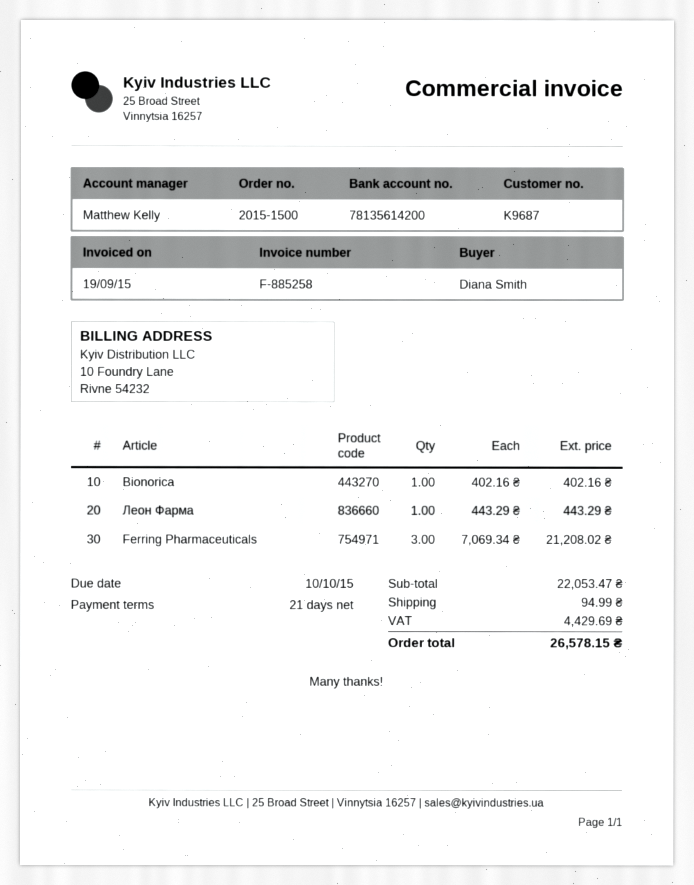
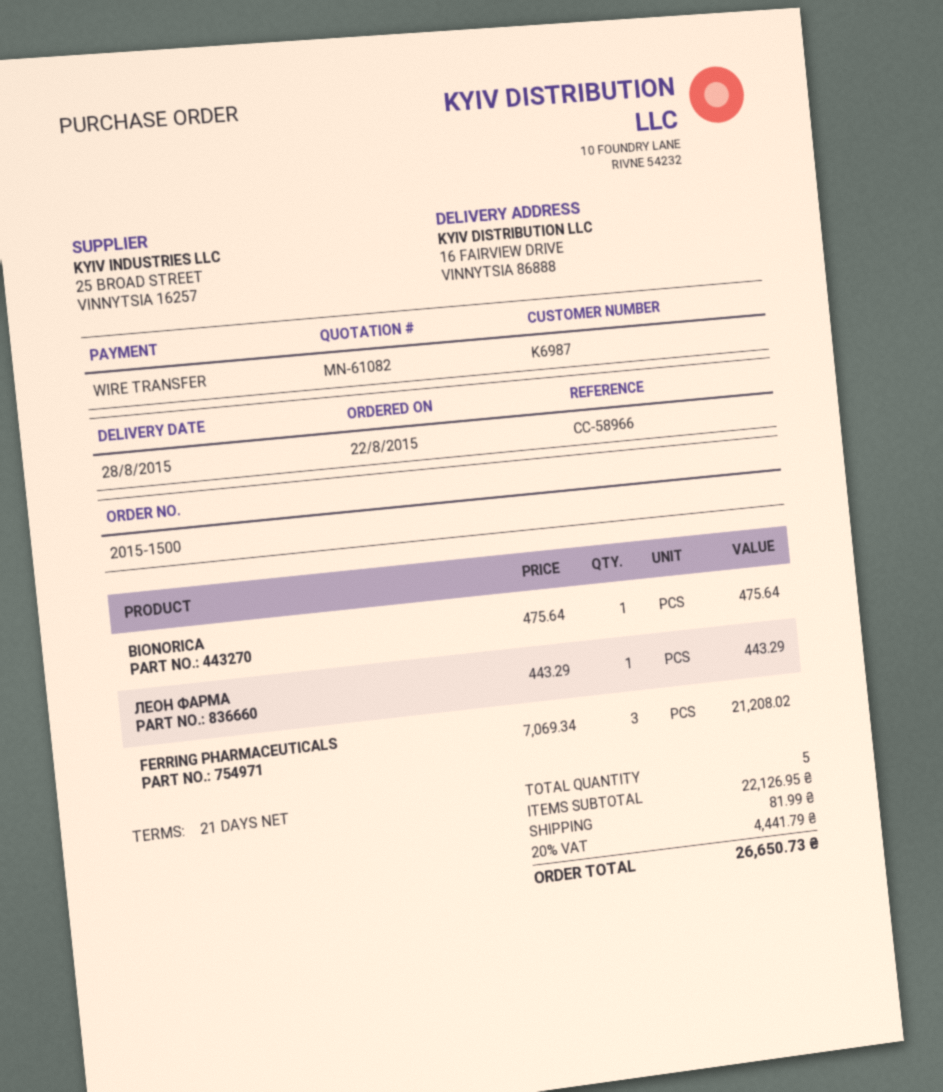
customer number: K9687 -> K6987
Bionorica: 1 x 402.16 = 402.16 -> 1 x 475.64 = 475.64
subtotal: 22053.47 -> 22126.95
shipping: 94.99 -> 81.99
tax: 4429.69 -> 4441.79
total: 26578.15 -> 26650.73

